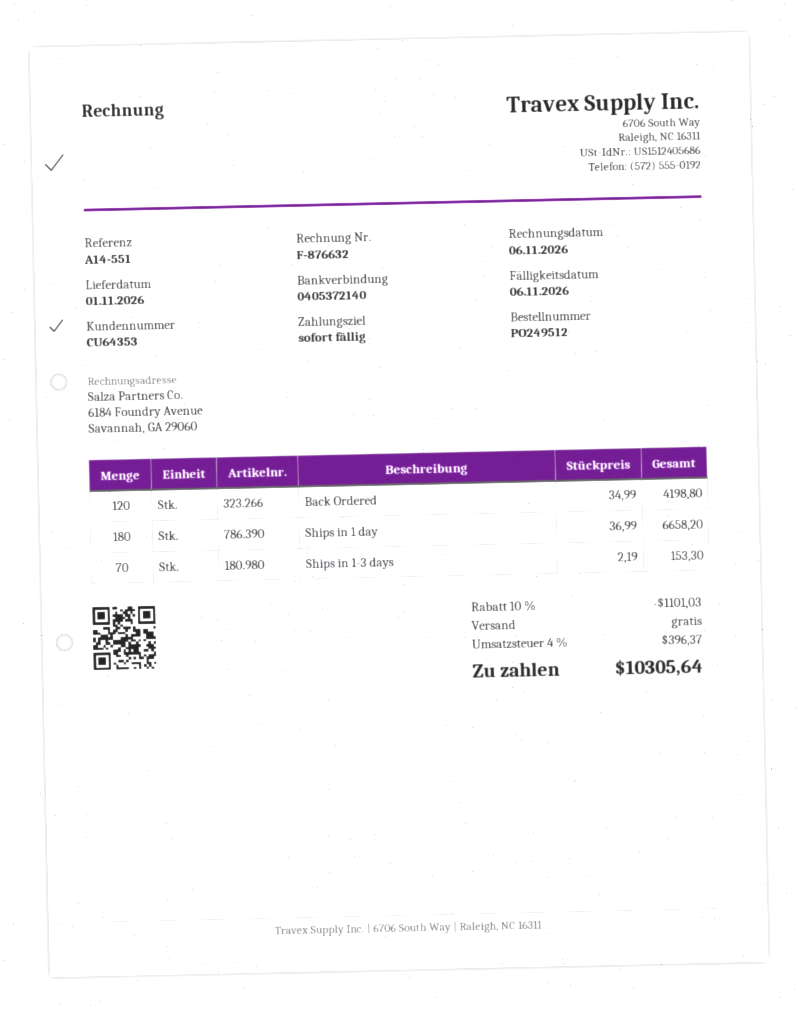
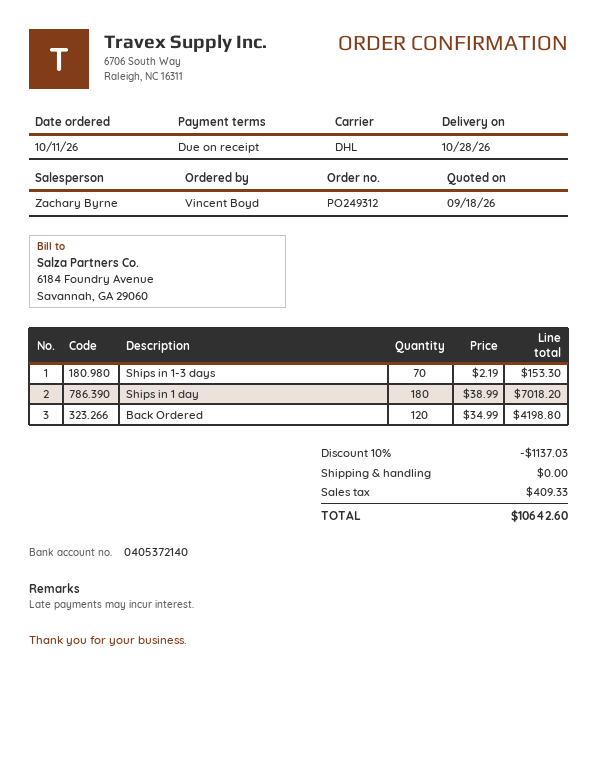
order number: PO249512 -> PO249312
delivery date: 2026-11-01 -> 2026-10-28
Ships in 1 day: 180 x 36.99 = 6658.20 -> 180 x 38.99 = 7018.20
discount: 10% = 1101.03 -> 10% = 1137.03
tax: 396.37 -> 409.33
total: 10305.64 -> 10642.60

